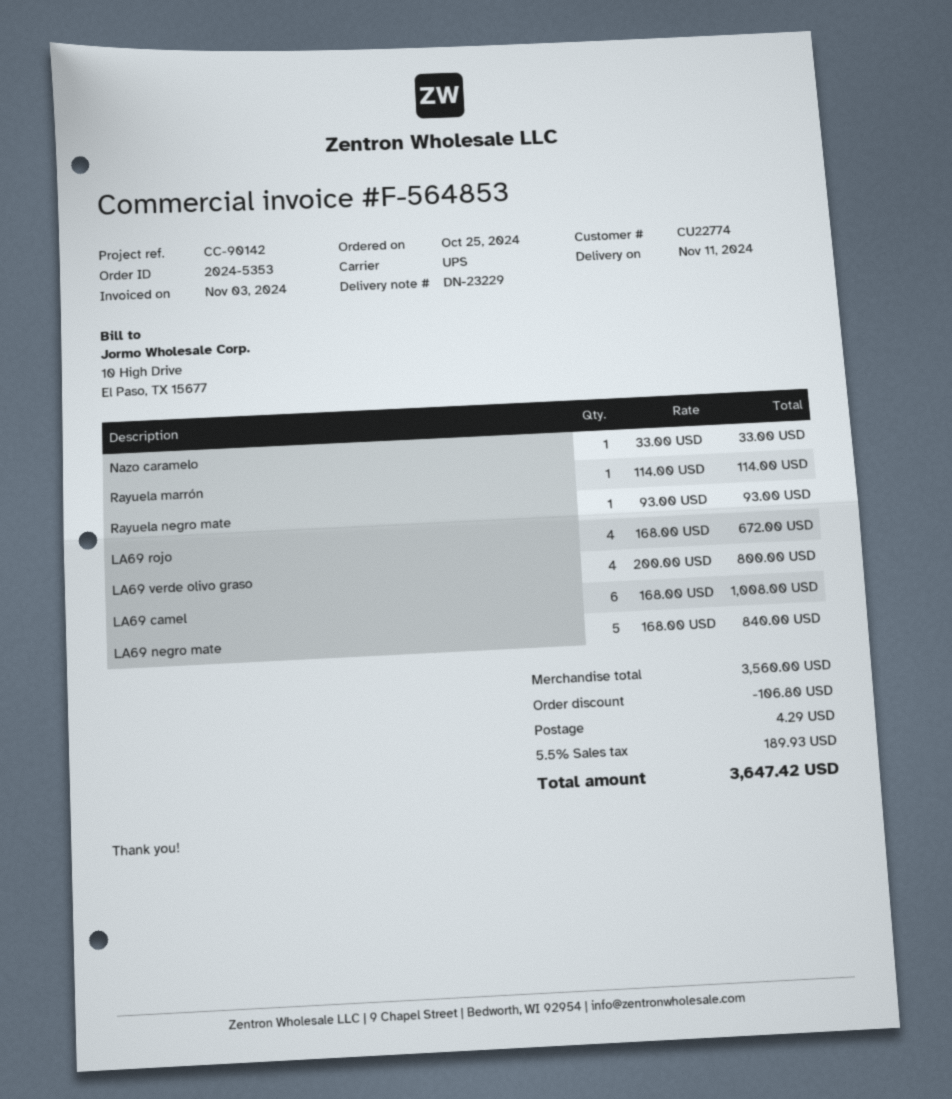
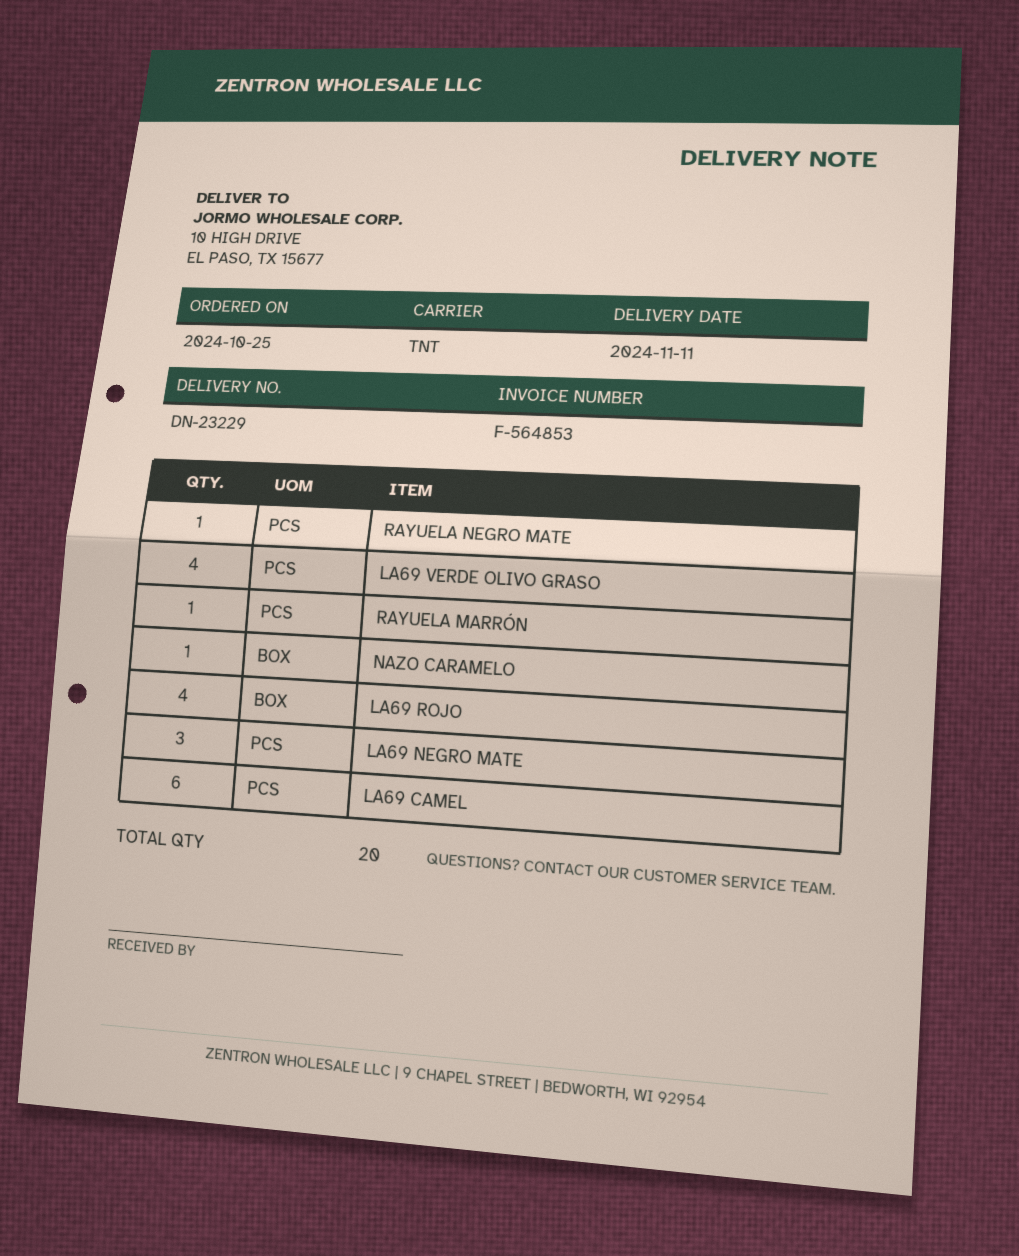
shipping method: UPS -> TNT
LA69 negro mate: 5 -> 3

